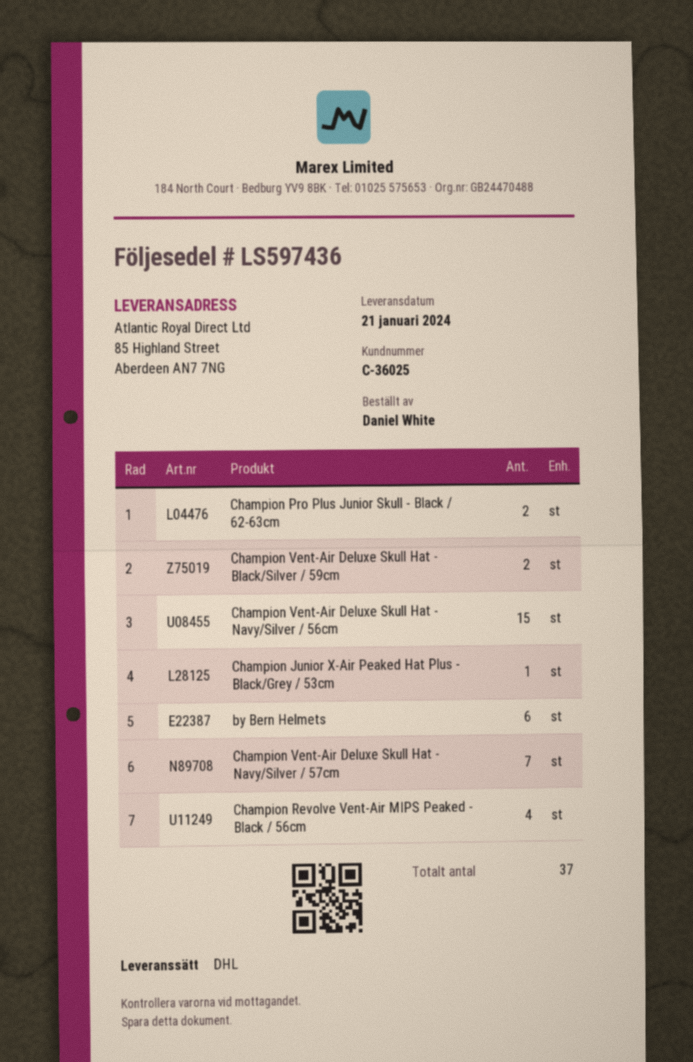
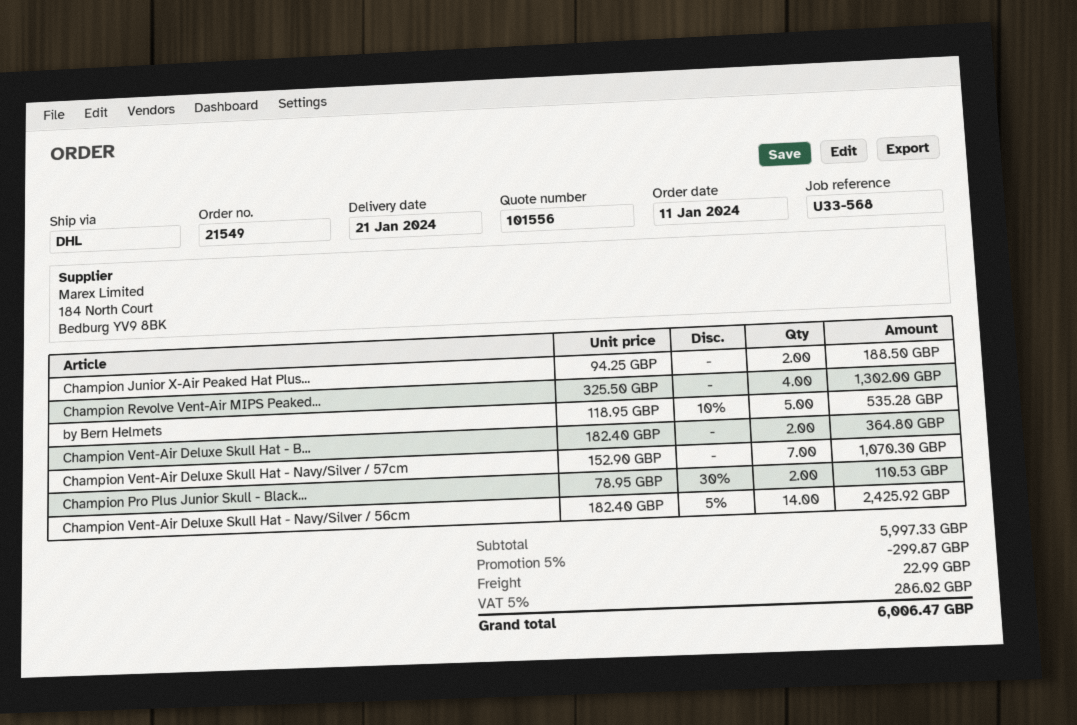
Champion Vent-Air Deluxe Skull Hat - Navy/Silver / 56cm: 15 -> 14
Champion Junior X-Air Peaked Hat Plus - Black/Grey / 53cm: 1 -> 2
by Bern Helmets: 6 -> 5

